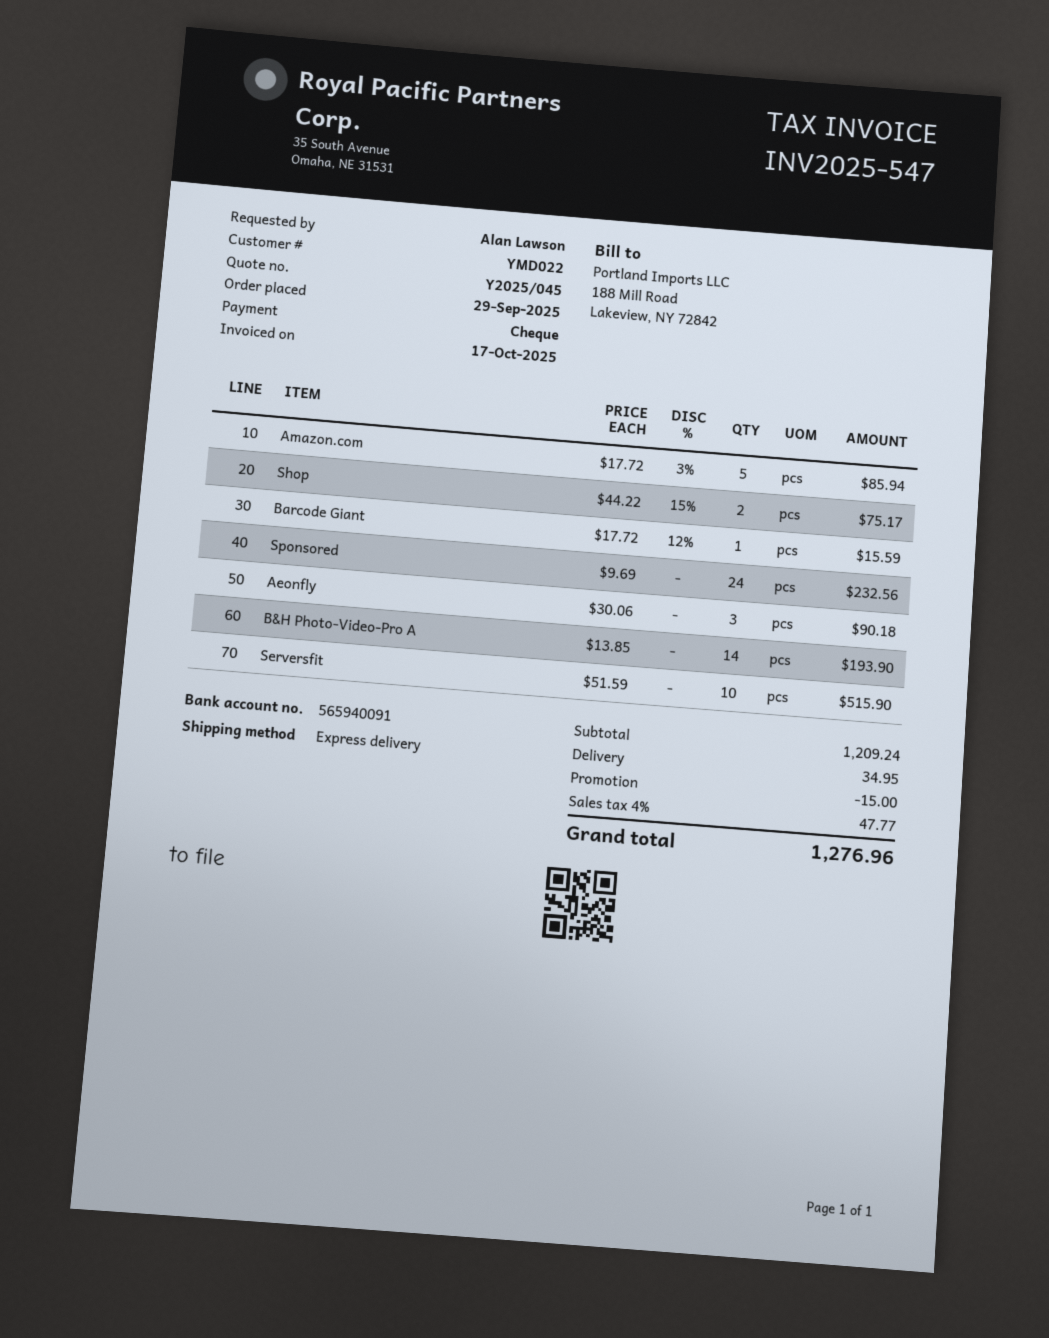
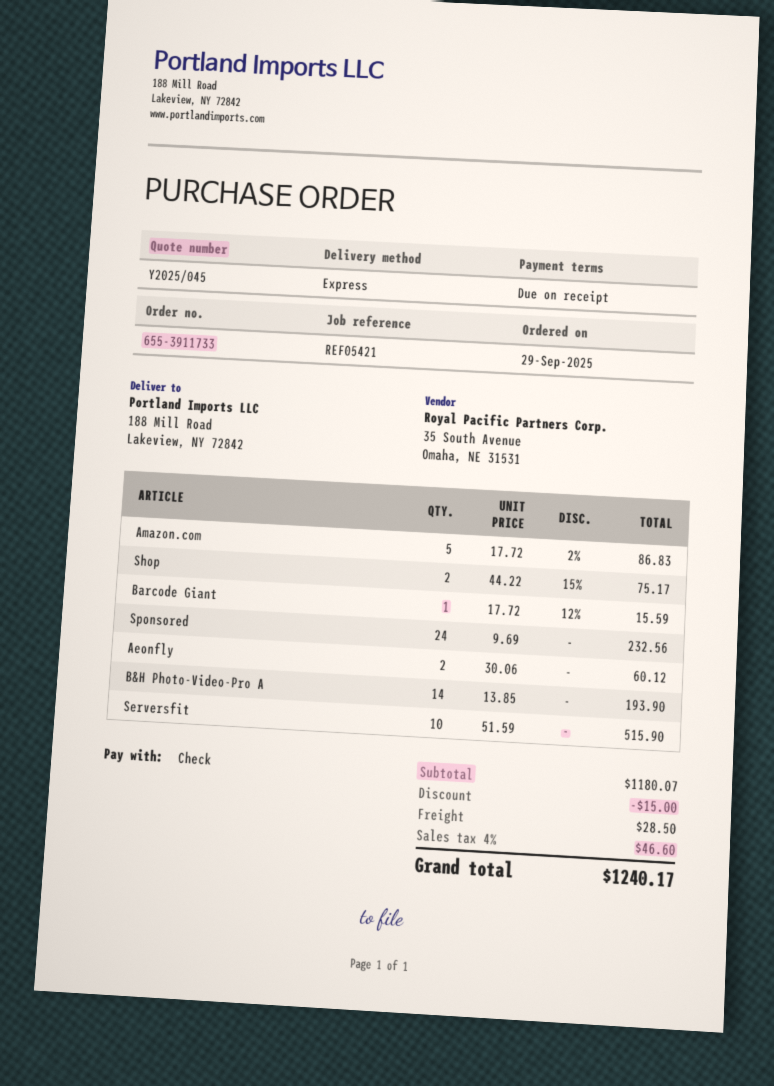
Amazon.com: 5 x 17.72 - 3% = 85.94 -> 5 x 17.72 - 2% = 86.83
Aeonfly: 3 x 30.06 = 90.18 -> 2 x 30.06 = 60.12
subtotal: 1209.24 -> 1180.07
shipping: 34.95 -> 28.50
tax: 4% = 47.77 -> 4% = 46.60
total: 1276.96 -> 1240.17

